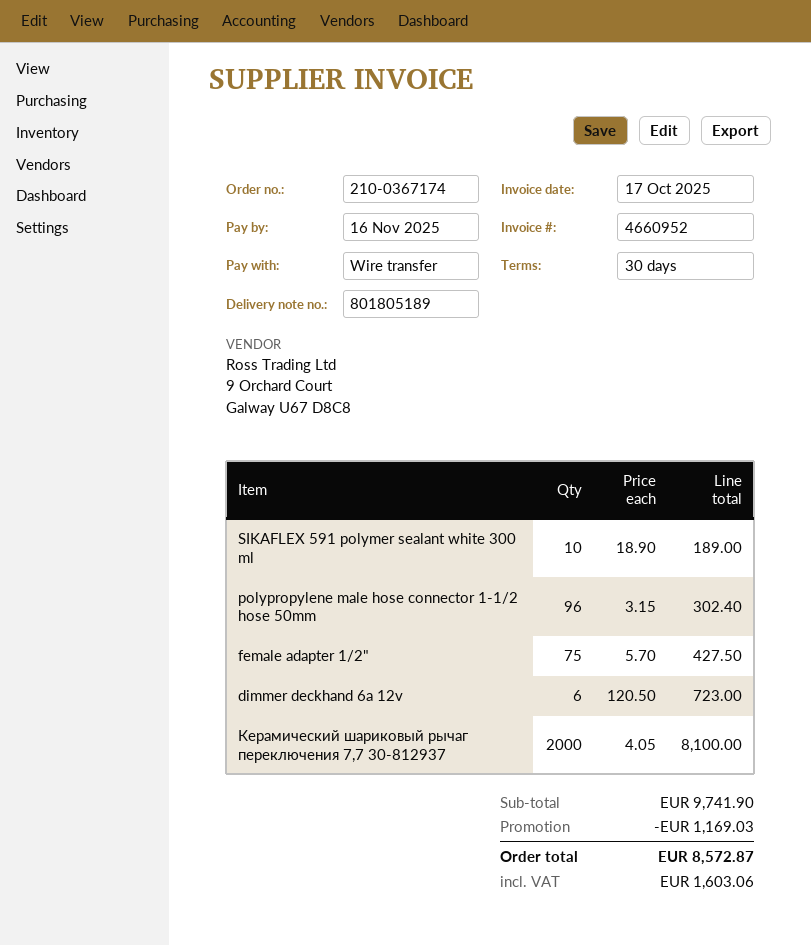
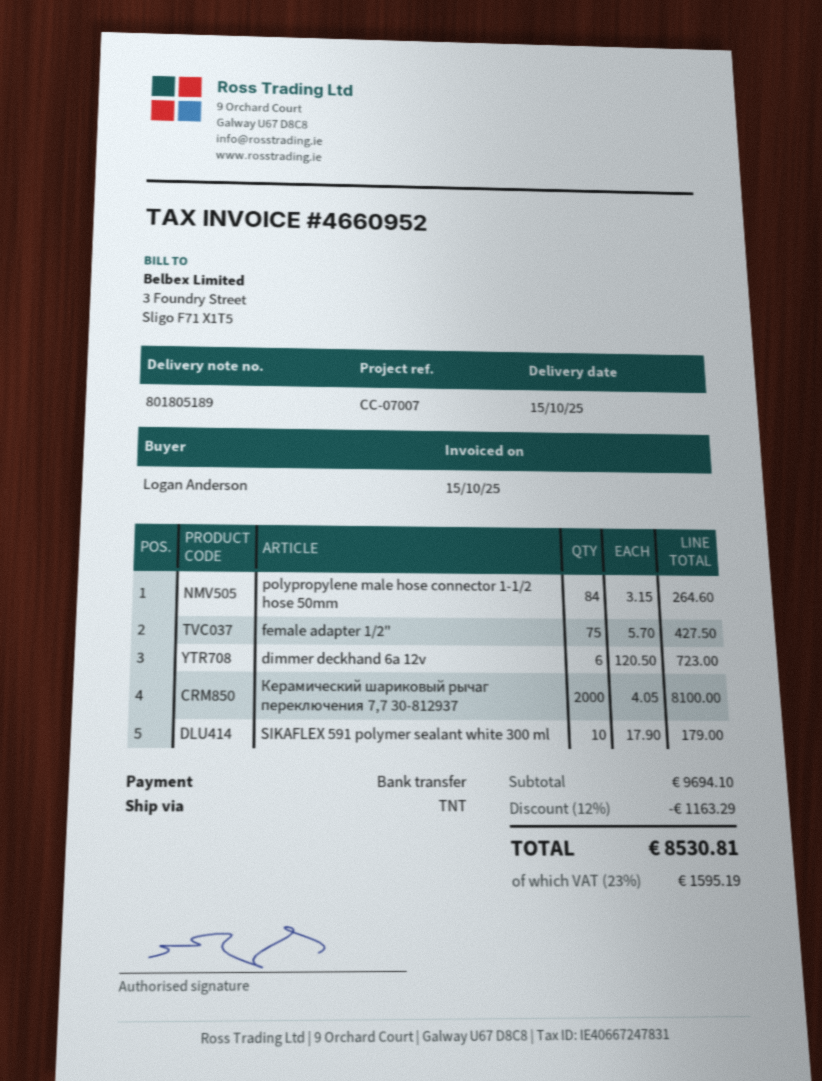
invoice date: 2025-10-17 -> 2025-10-15
SIKAFLEX 591 polymer sealant white 300 ml: 10 x 18.90 = 189.00 -> 10 x 17.90 = 179.00
polypropylene male hose connector 1-1/2 hose 50mm: 96 x 3.15 = 302.40 -> 84 x 3.15 = 264.60
subtotal: 9741.90 -> 9694.10
discount: 1169.03 -> 1163.29
tax: 1603.06 -> 1595.19
total: 8572.87 -> 8530.81

